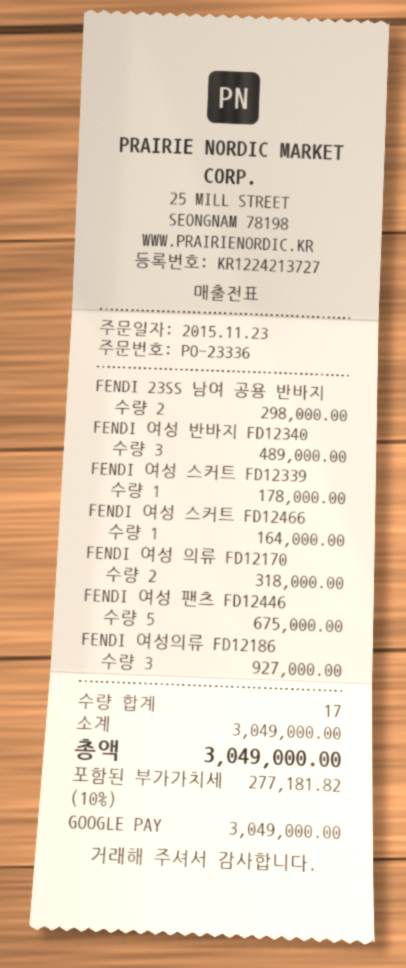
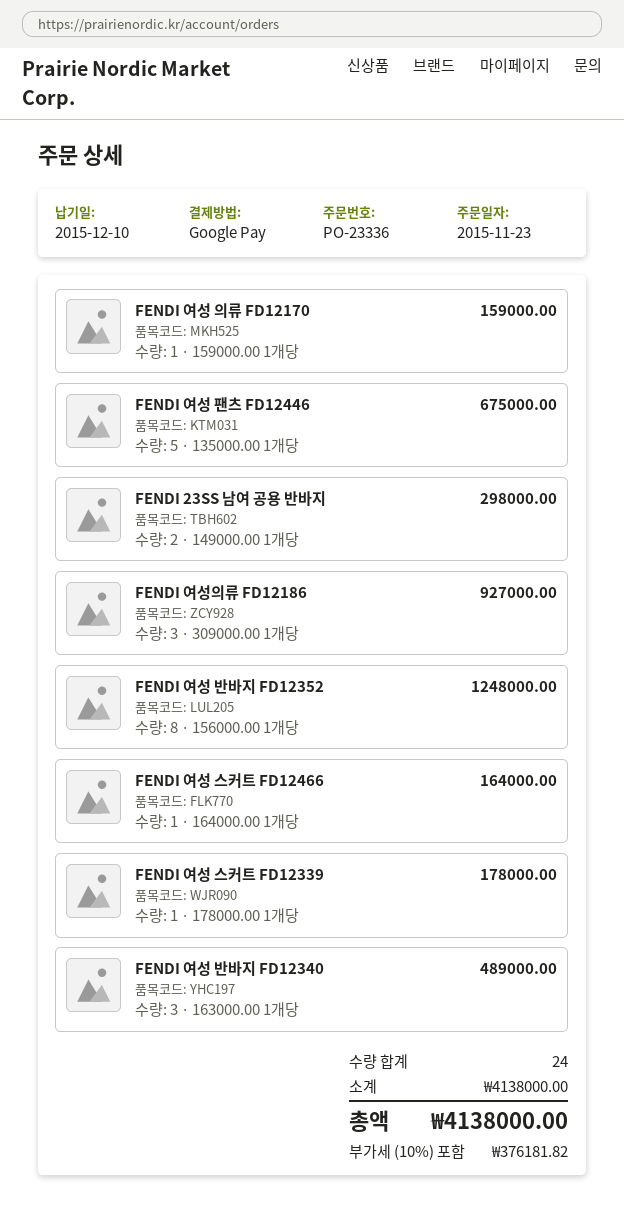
FENDI 여성 의류 FD12170: 2 for 318000.00 -> 1 for 159000.00
FENDI 여성 반바지 FD12352: none -> 8 for 1248000.00
total quantity: 17 -> 24
subtotal: 3049000.00 -> 4138000.00
tax: 10% = 277181.82 -> 10% = 376181.82
total: 3049000.00 -> 4138000.00

